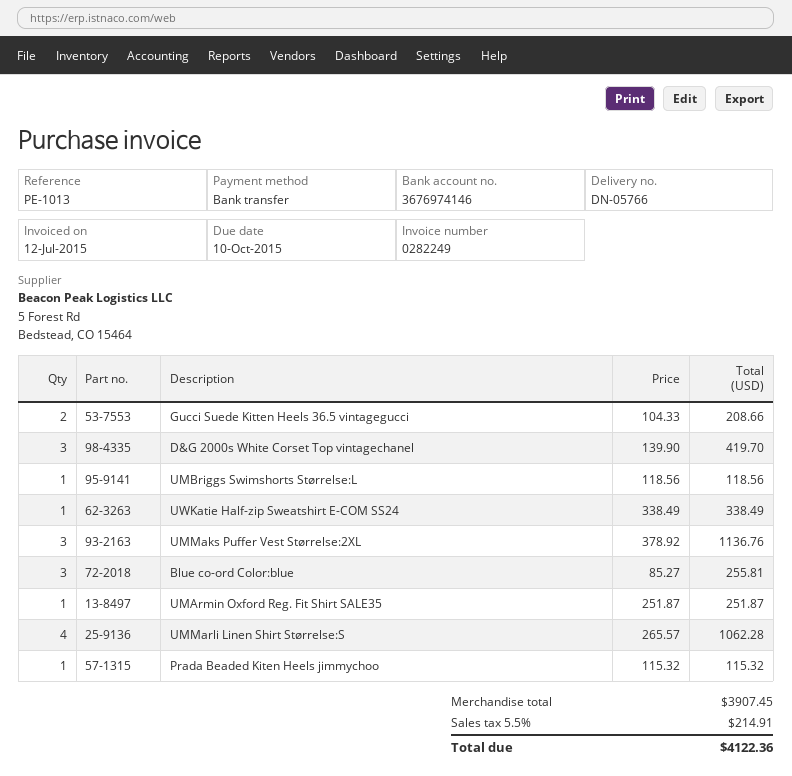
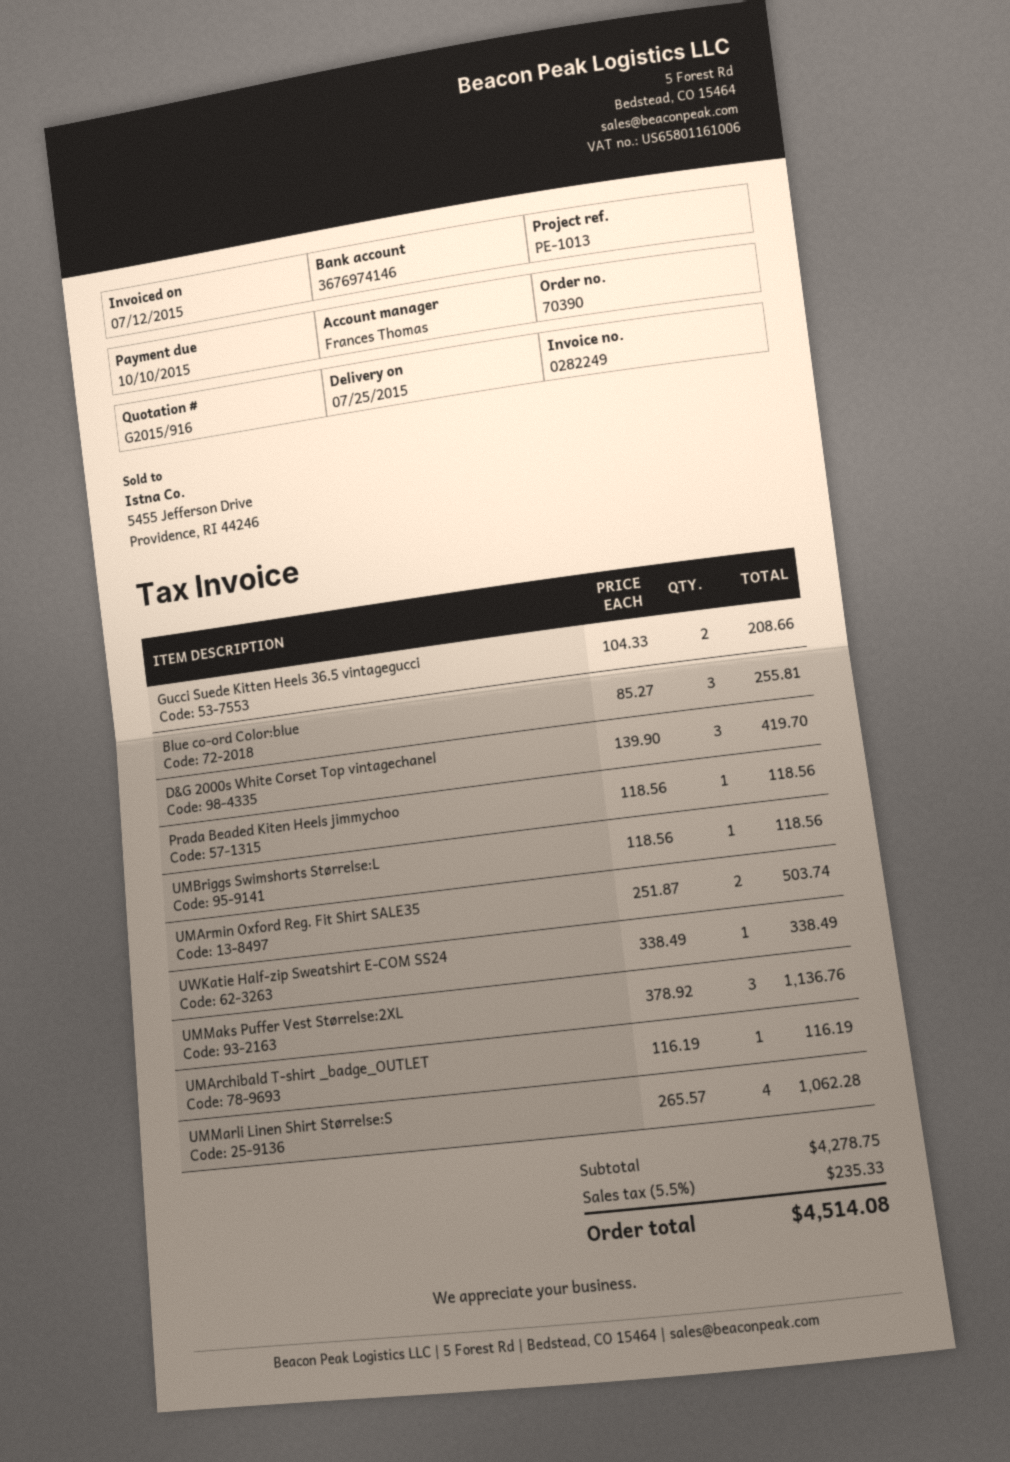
UMArmin Oxford Reg. Fit Shirt SALE35: 1 x 251.87 = 251.87 -> 2 x 251.87 = 503.74
Prada Beaded Kiten Heels jimmychoo: 1 x 115.32 = 115.32 -> 1 x 118.56 = 118.56
UMArchibald T-shirt _badge_OUTLET: none -> 1 x 116.19 = 116.19
subtotal: 3907.45 -> 4278.75
tax: 5.5% = 214.91 -> 5.5% = 235.33
total: 4122.36 -> 4514.08

